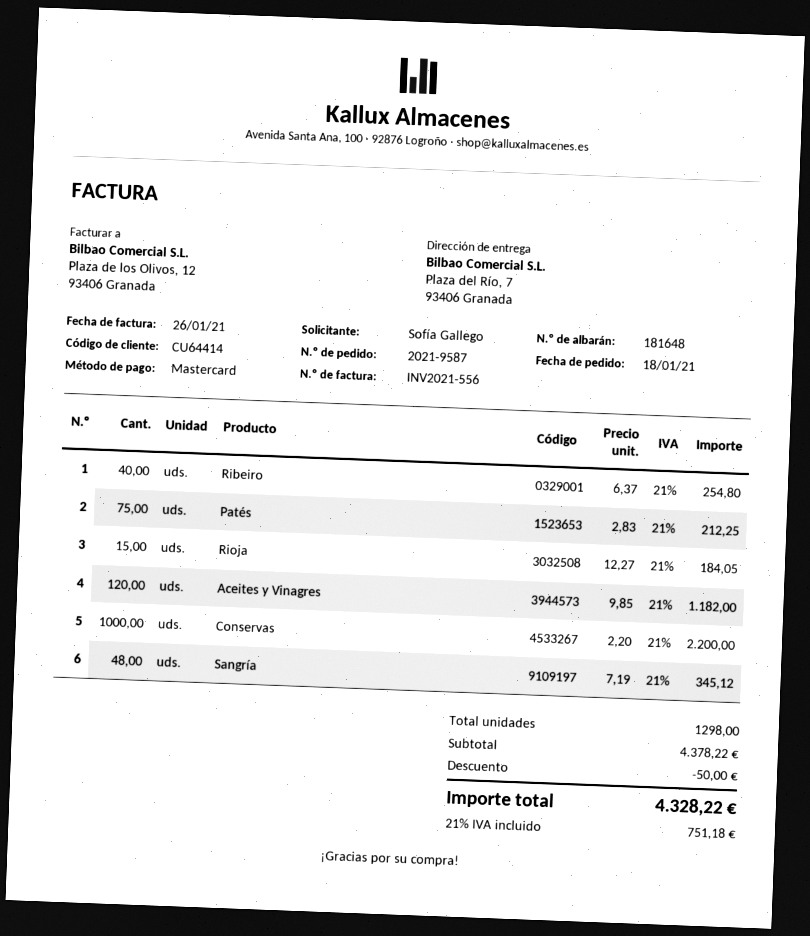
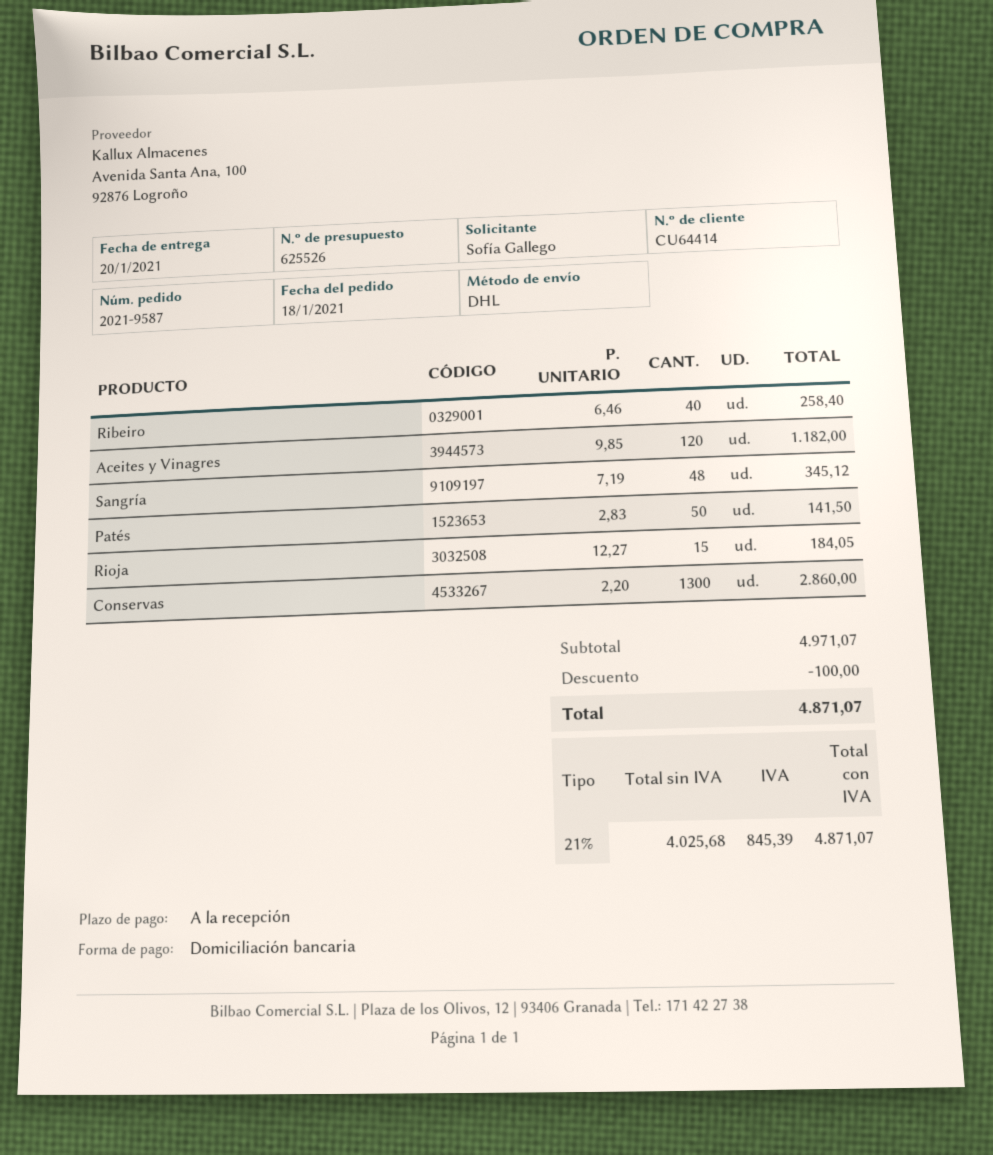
payment method: Mastercard -> direct debit
Ribeiro: 40 x 6.37 = 254.80 -> 40 x 6.46 = 258.40
Patés: 75 x 2.83 = 212.25 -> 50 x 2.83 = 141.50
Conservas: 1000 x 2.20 = 2200.00 -> 1300 x 2.20 = 2860.00
subtotal: 4378.22 -> 4971.07
discount: 50.00 -> 100.00
tax: 21% = 751.18 -> 21% = 845.39
total: 4328.22 -> 4871.07

